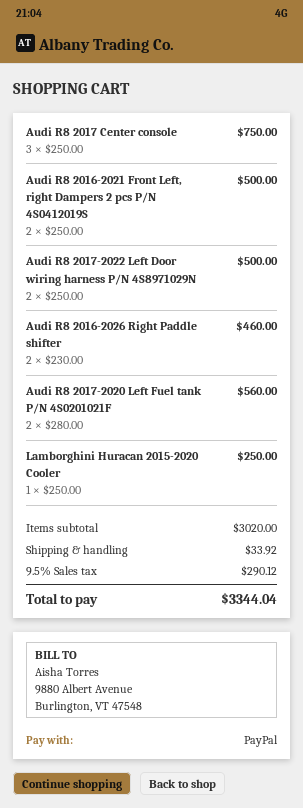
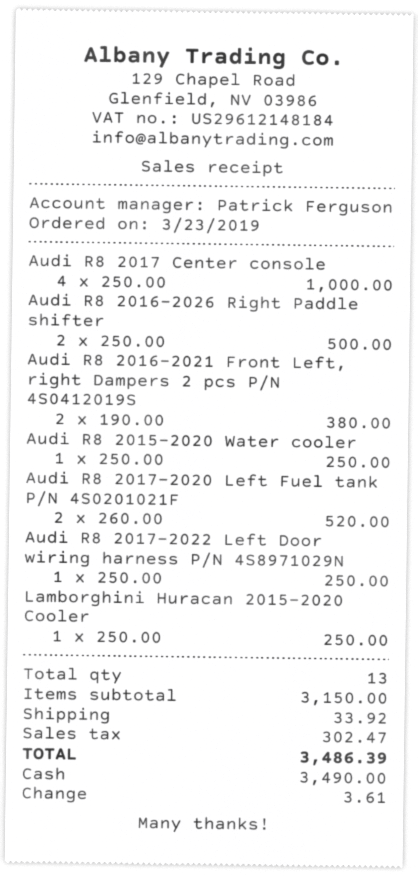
payment method: PayPal -> cash
Audi R8 2017 Center console: 3 x 250.00 = 750.00 -> 4 x 250.00 = 1000.00
Audi R8 2016-2021 Front Left, right Dampers 2 pcs P/N 4S0412019S: 2 x 250.00 = 500.00 -> 2 x 190.00 = 380.00
Audi R8 2017-2022 Left Door wiring harness P/N 4S8971029N: 2 x 250.00 = 500.00 -> 1 x 250.00 = 250.00
Audi R8 2016-2026 Right Paddle shifter: 2 x 230.00 = 460.00 -> 2 x 250.00 = 500.00
Audi R8 2017-2020 Left Fuel tank P/N 4S0201021F: 2 x 280.00 = 560.00 -> 2 x 260.00 = 520.00
Audi R8 2015-2020 Water cooler: none -> 1 x 250.00 = 250.00
subtotal: 3020.00 -> 3150.00
tax: 290.12 -> 302.47
total: 3344.04 -> 3486.39

